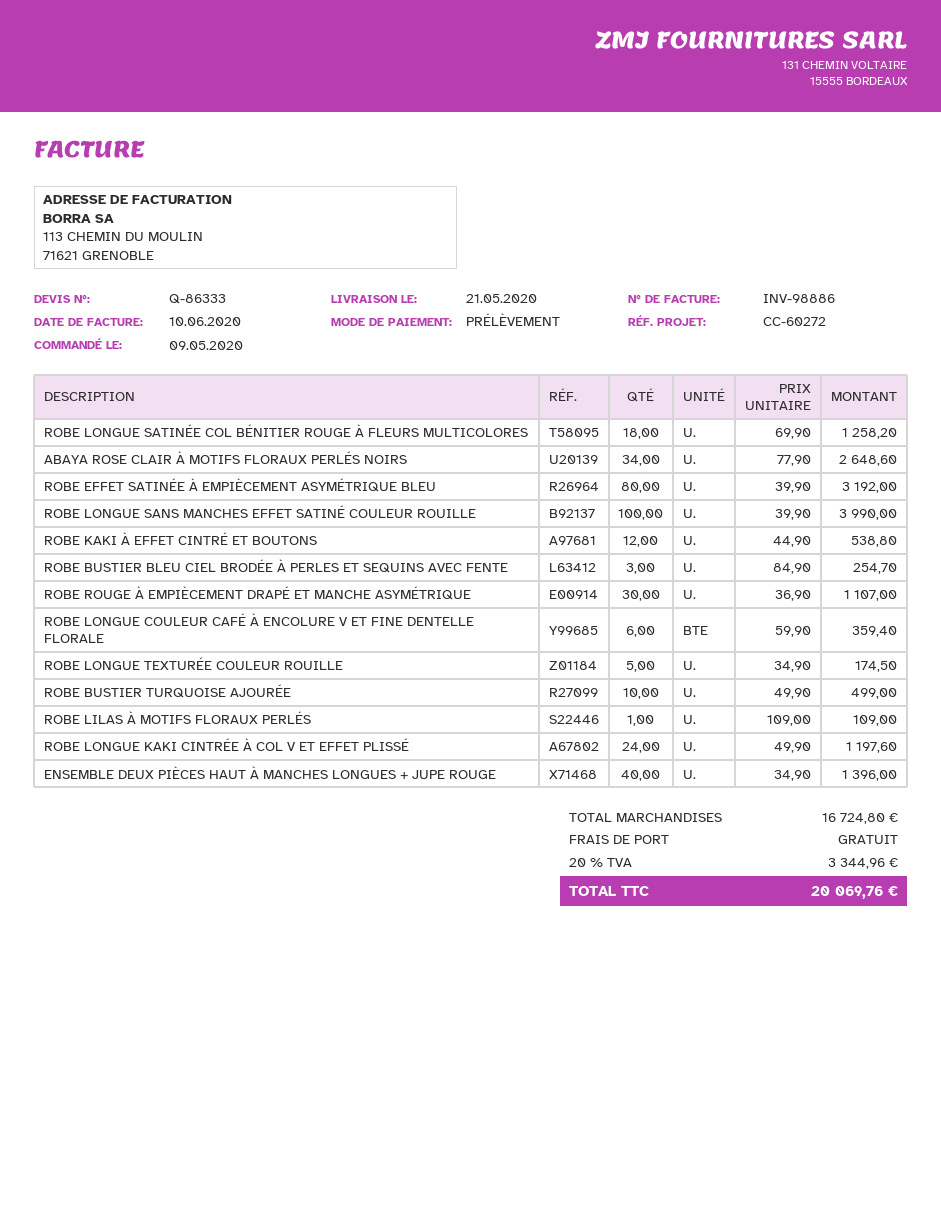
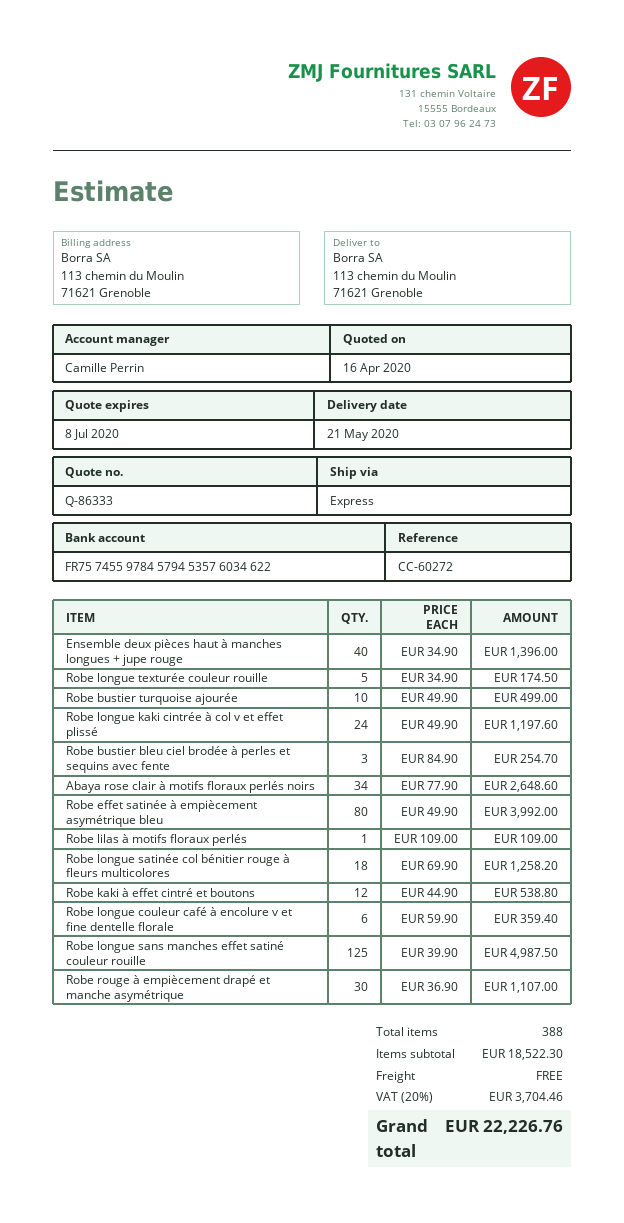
ROBE EFFET SATINÉE À EMPIÈCEMENT ASYMÉTRIQUE BLEU: 80 x 39.90 = 3192.00 -> 80 x 49.90 = 3992.00
ROBE LONGUE SANS MANCHES EFFET SATINÉ COULEUR ROUILLE: 100 x 39.90 = 3990.00 -> 125 x 39.90 = 4987.50
subtotal: 16724.80 -> 18522.30
tax: 20% = 3344.96 -> 20% = 3704.46
total: 20069.76 -> 22226.76

